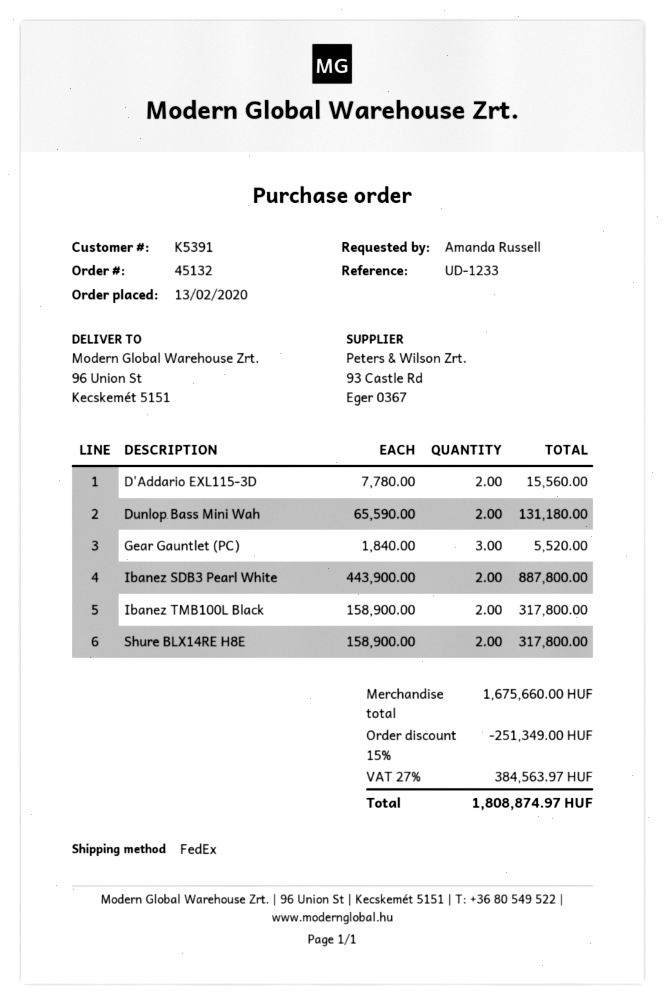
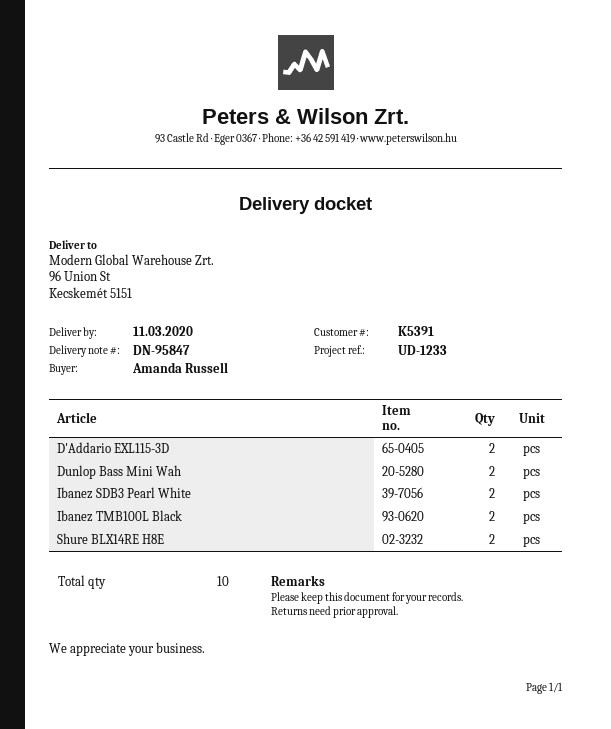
Gear Gauntlet (PC): 3 -> none

